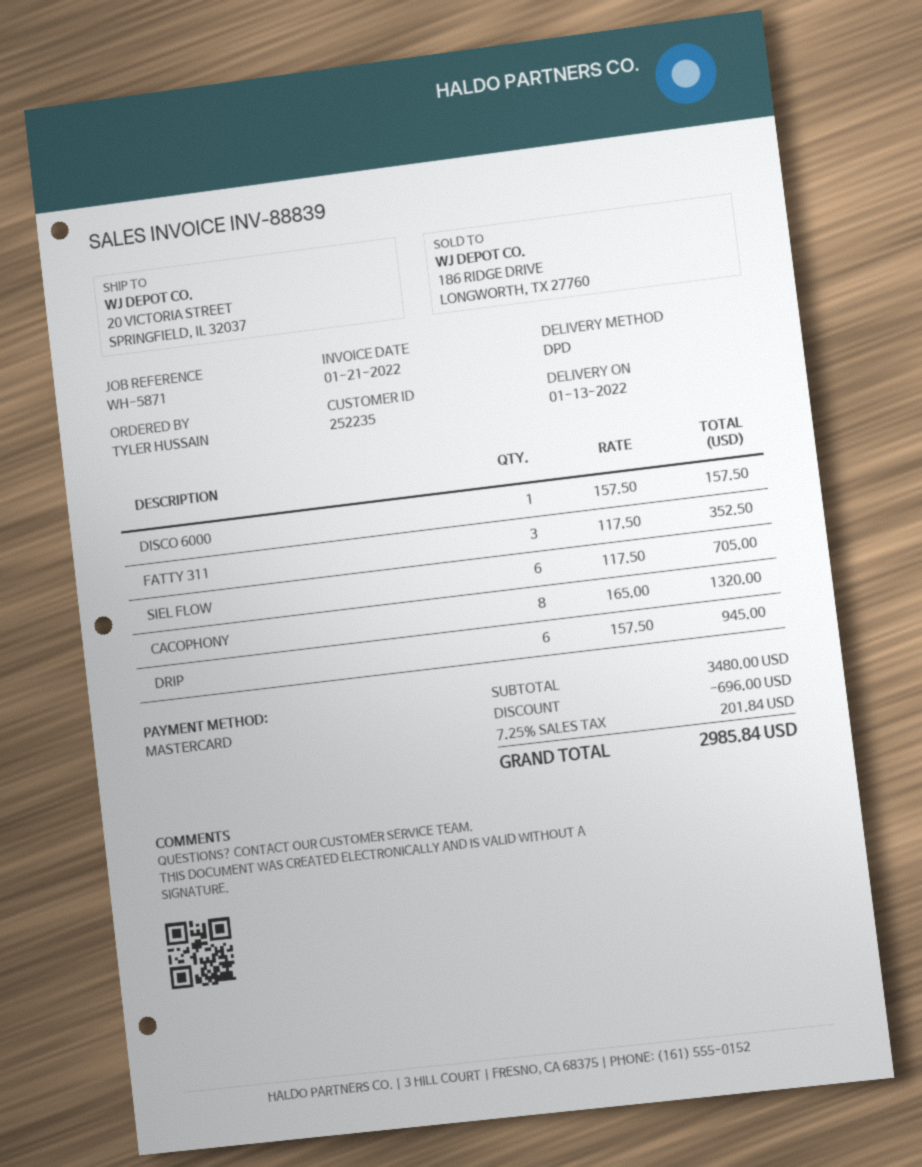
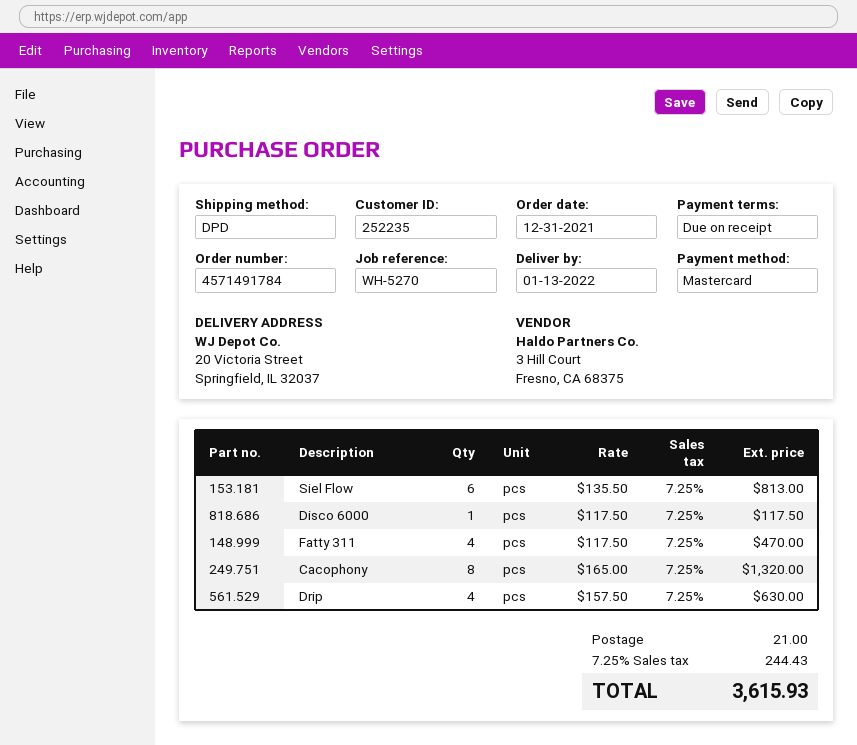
reference: WH-5871 -> WH-5270
DISCO 6000: 1 x 157.50 = 157.50 -> 1 x 117.50 = 117.50
FATTY 311: 3 x 117.50 = 352.50 -> 4 x 117.50 = 470.00
SIEL FLOW: 6 x 117.50 = 705.00 -> 6 x 135.50 = 813.00
DRIP: 6 x 157.50 = 945.00 -> 4 x 157.50 = 630.00
discount: 696.00 -> none
shipping: none -> 21.00
tax: 7.25% = 201.84 -> 7.25% = 244.43
total: 2985.84 -> 3615.93

